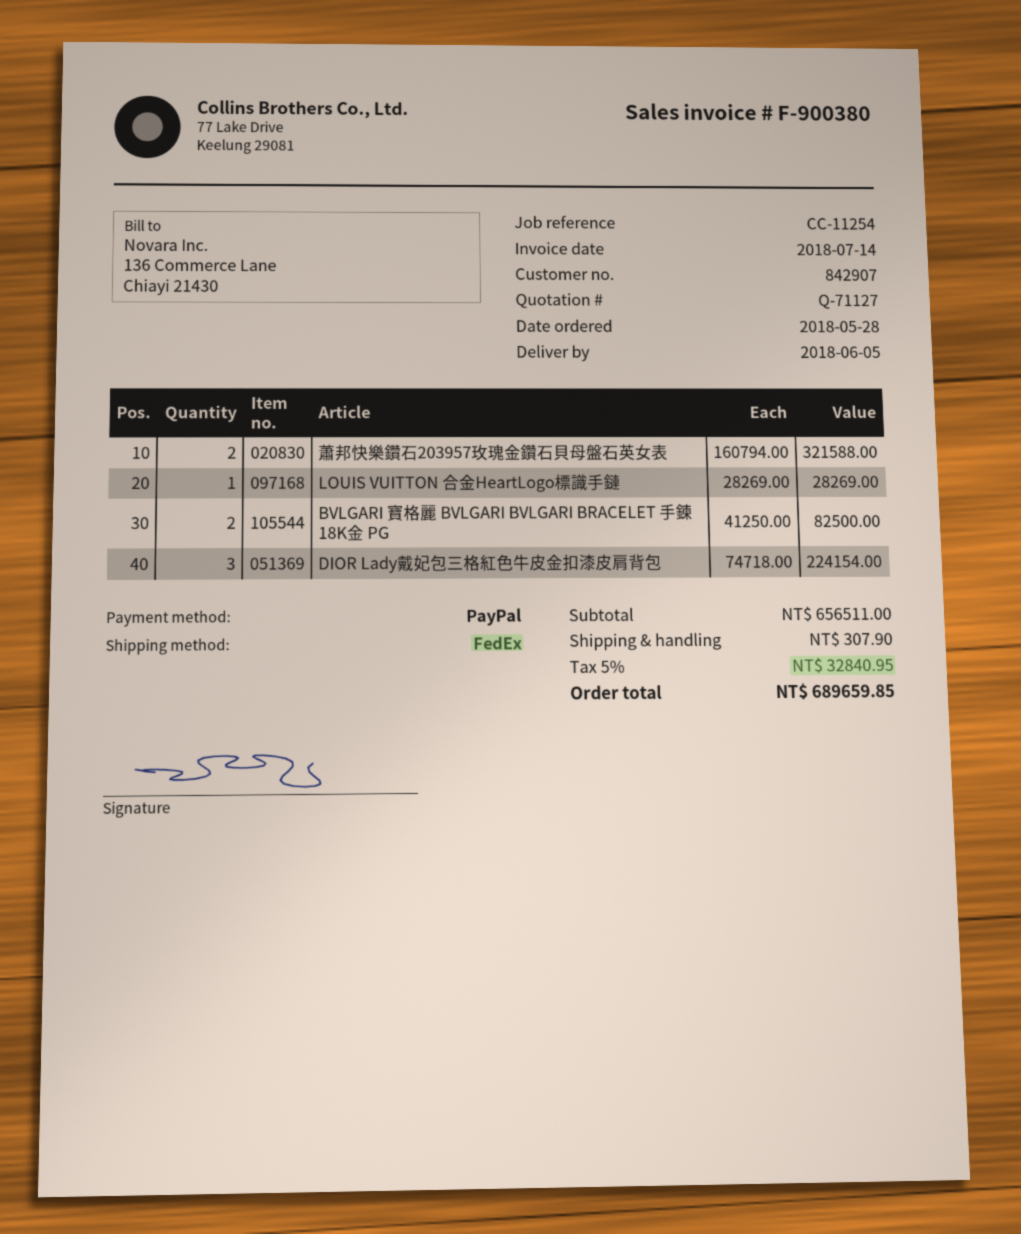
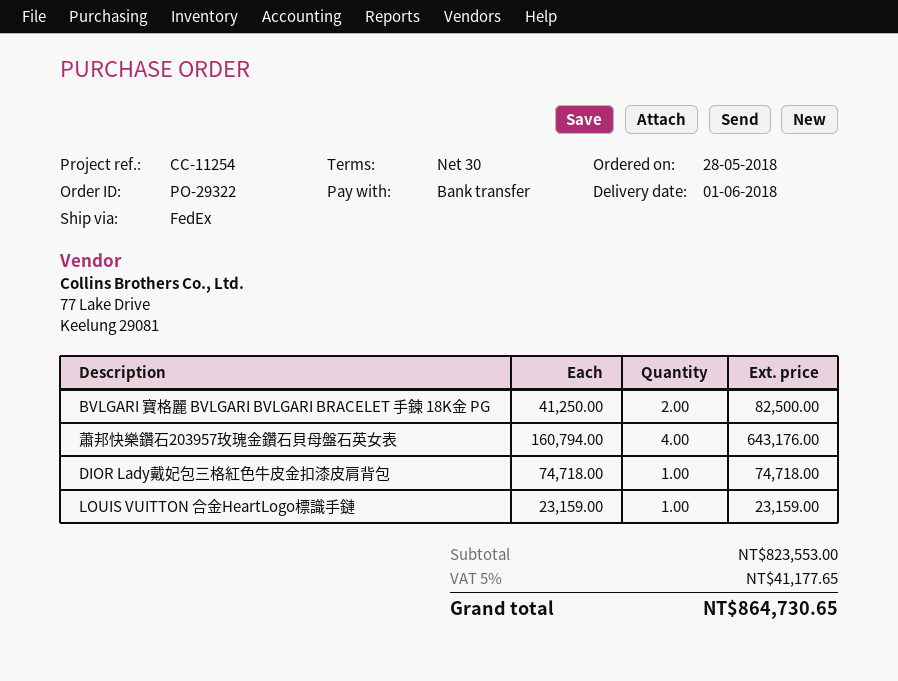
delivery date: 2018-06-05 -> 2018-06-01
payment method: PayPal -> bank transfer
蕭邦快樂鑽石203957玫瑰金鑽石貝母盤石英女表: 2 x 160794.00 = 321588.00 -> 4 x 160794.00 = 643176.00
LOUIS VUITTON 合金HeartLogo標識手鏈: 1 x 28269.00 = 28269.00 -> 1 x 23159.00 = 23159.00
DIOR Lady戴妃包三格紅色牛皮金扣漆皮肩背包: 3 x 74718.00 = 224154.00 -> 1 x 74718.00 = 74718.00
subtotal: 656511.00 -> 823553.00
shipping: 307.90 -> none
tax: 5% = 32840.95 -> 5% = 41177.65
total: 689659.85 -> 864730.65

